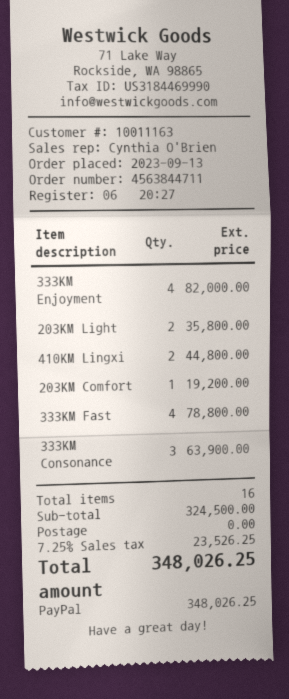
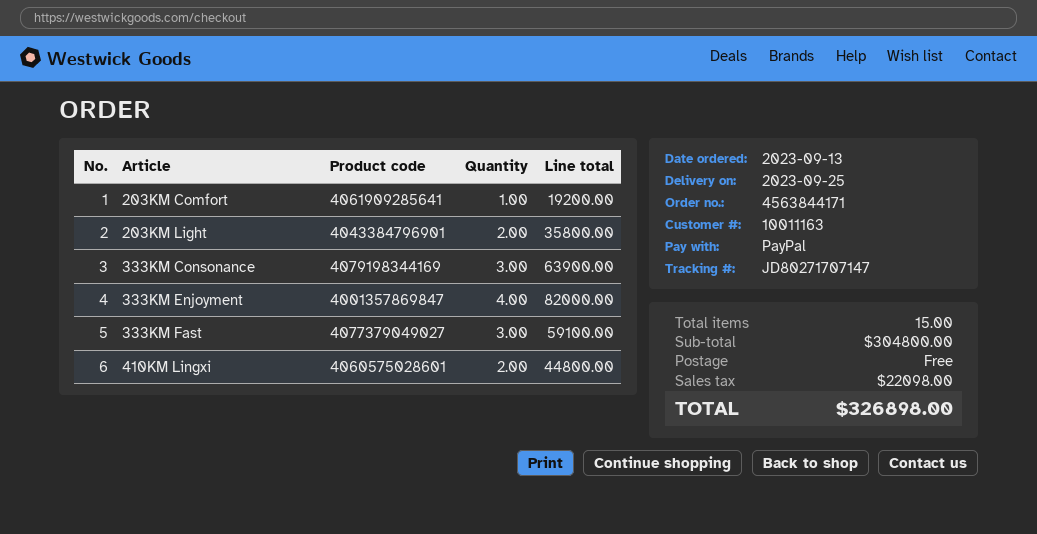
order number: 4563844711 -> 4563844171
333KM Fast: 4 for 78800.00 -> 3 for 59100.00
total quantity: 16 -> 15
subtotal: 324500.00 -> 304800.00
tax: 23526.25 -> 22098.00
total: 348026.25 -> 326898.00

